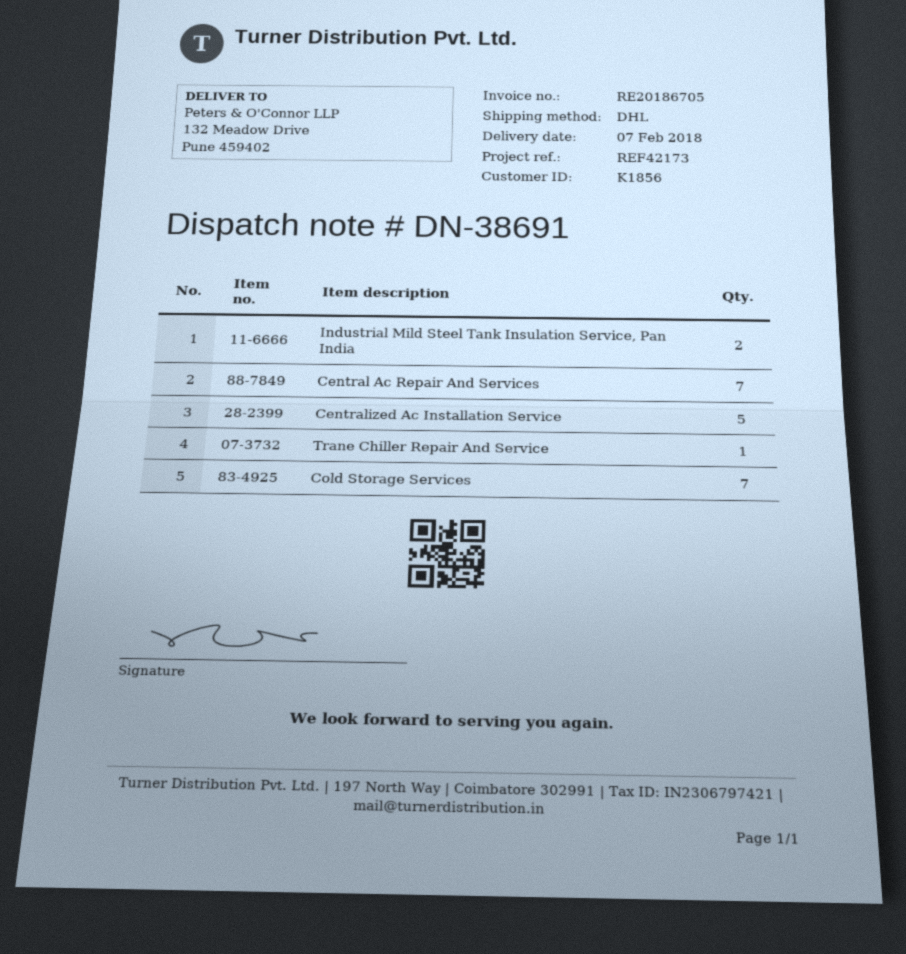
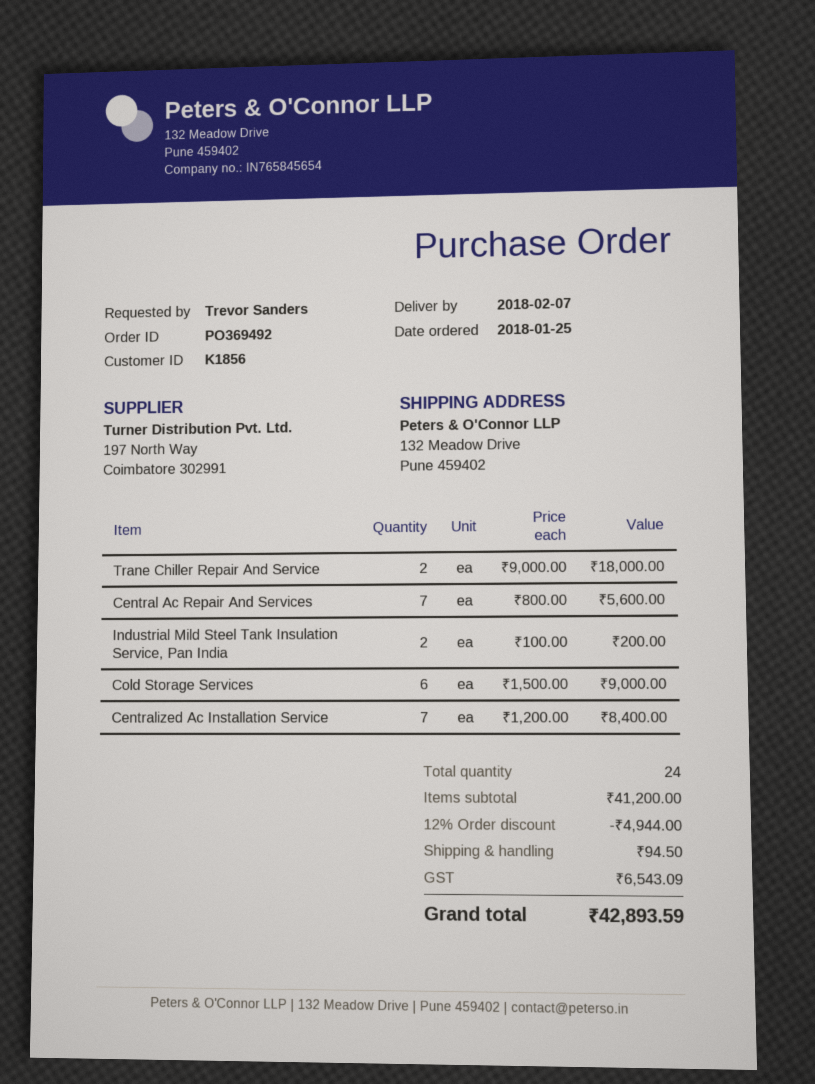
Centralized Ac Installation Service: 5 -> 7
Trane Chiller Repair And Service: 1 -> 2
Cold Storage Services: 7 -> 6

